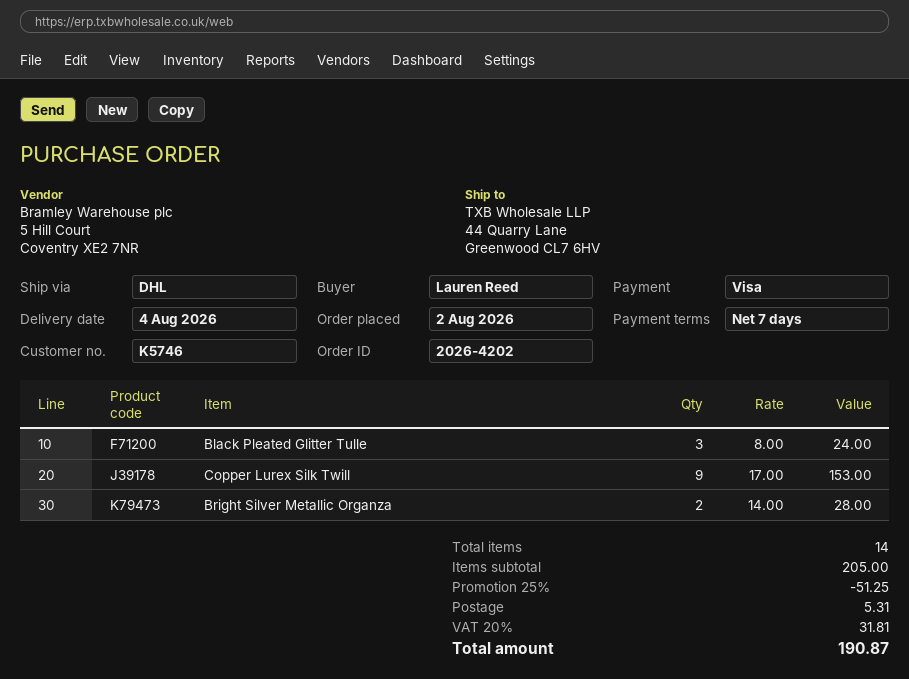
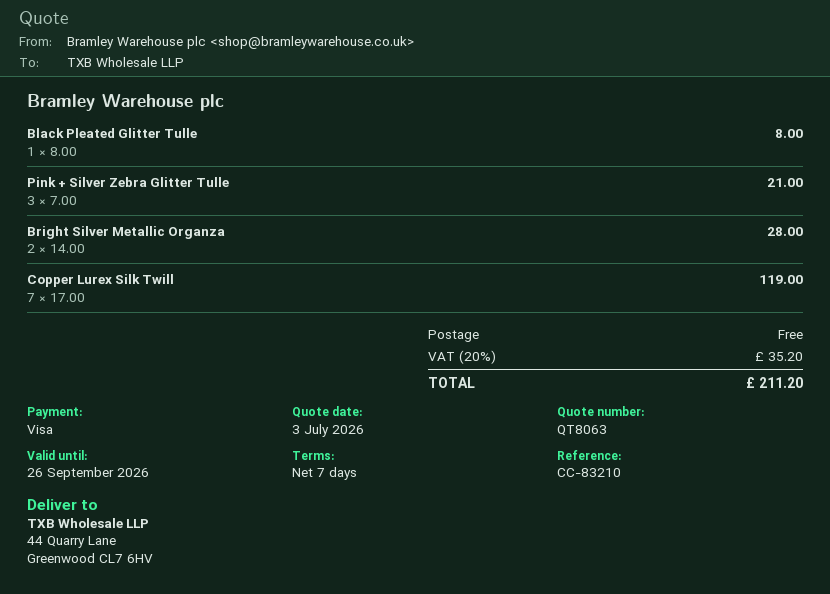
Black Pleated Glitter Tulle: 3 x 8.00 = 24.00 -> 1 x 8.00 = 8.00
Copper Lurex Silk Twill: 9 x 17.00 = 153.00 -> 7 x 17.00 = 119.00
Pink + Silver Zebra Glitter Tulle: none -> 3 x 7.00 = 21.00
discount: 25% = 51.25 -> none
shipping: 5.31 -> 0.00
tax: 20% = 31.81 -> 20% = 35.20
total: 190.87 -> 211.20

